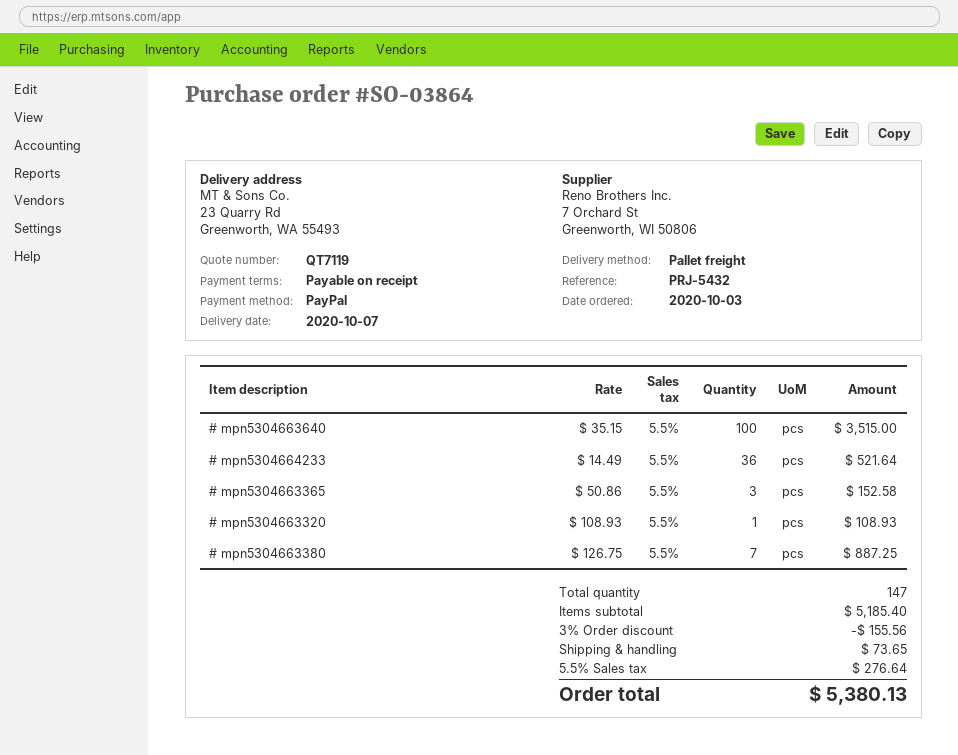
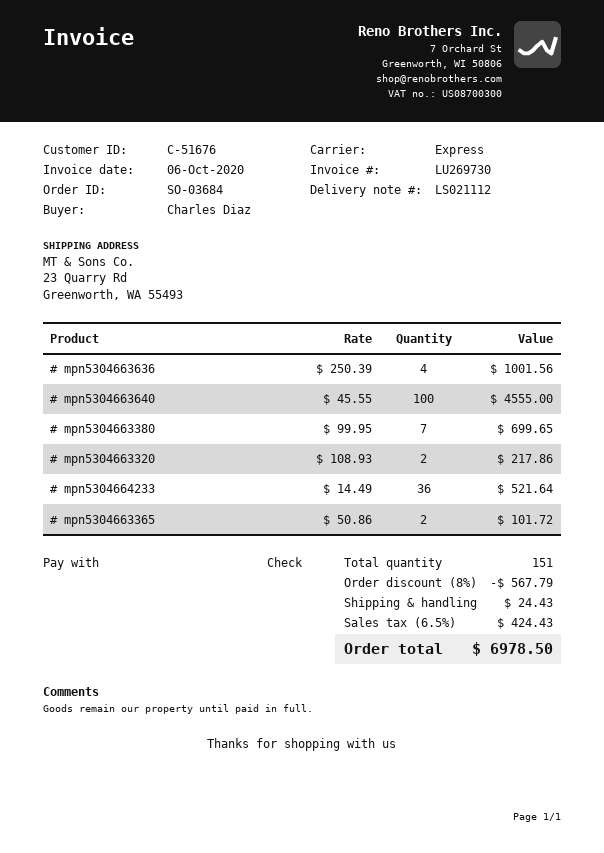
order number: SO-03864 -> SO-03684
payment method: PayPal -> cheque
shipping method: pallet freight -> express
# mpn5304663640: 100 x 35.15 = 3515.00 -> 100 x 45.55 = 4555.00
# mpn5304663365: 3 x 50.86 = 152.58 -> 2 x 50.86 = 101.72
# mpn5304663320: 1 x 108.93 = 108.93 -> 2 x 108.93 = 217.86
# mpn5304663380: 7 x 126.75 = 887.25 -> 7 x 99.95 = 699.65
# mpn5304663636: none -> 4 x 250.39 = 1001.56
total quantity: 147 -> 151
discount: 3% = 155.56 -> 8% = 567.79
shipping: 73.65 -> 24.43
tax: 5.5% = 276.64 -> 6.5% = 424.43
total: 5380.13 -> 6978.50

